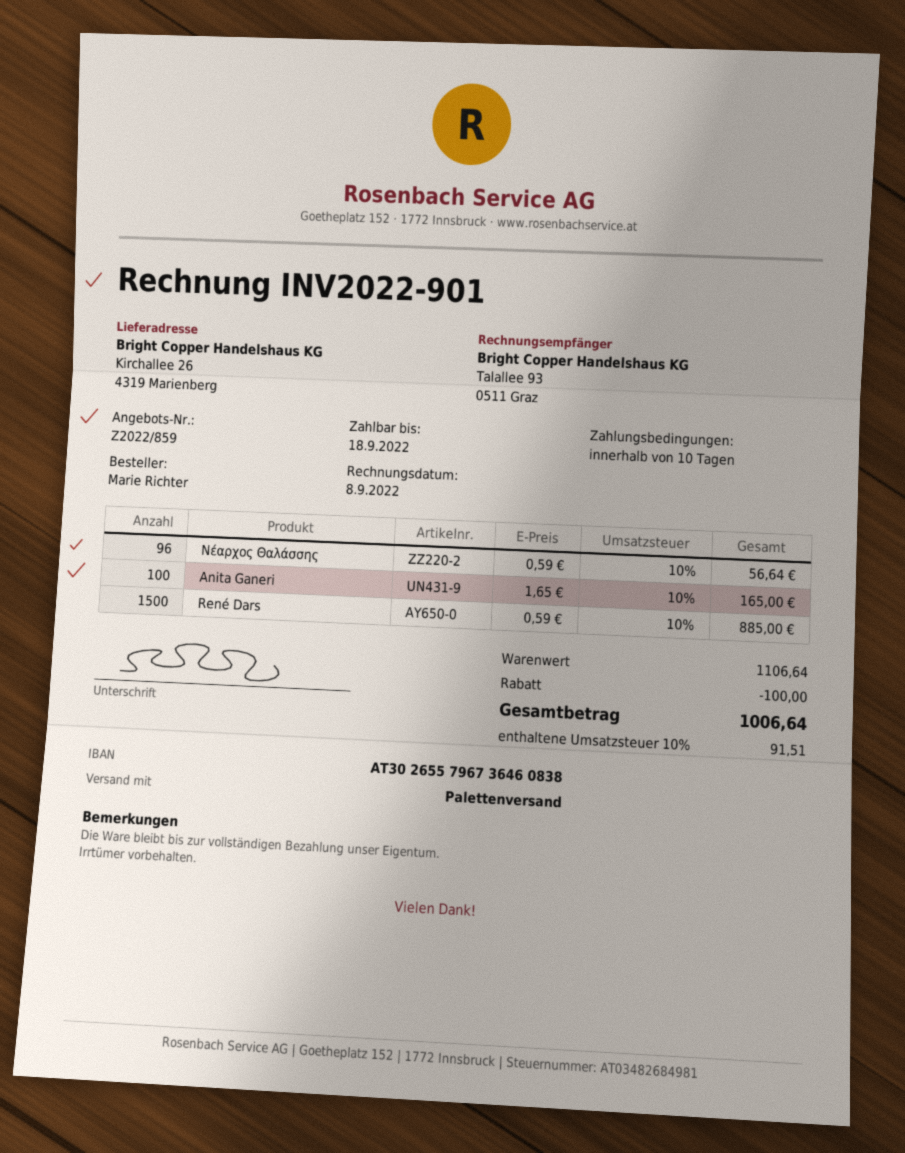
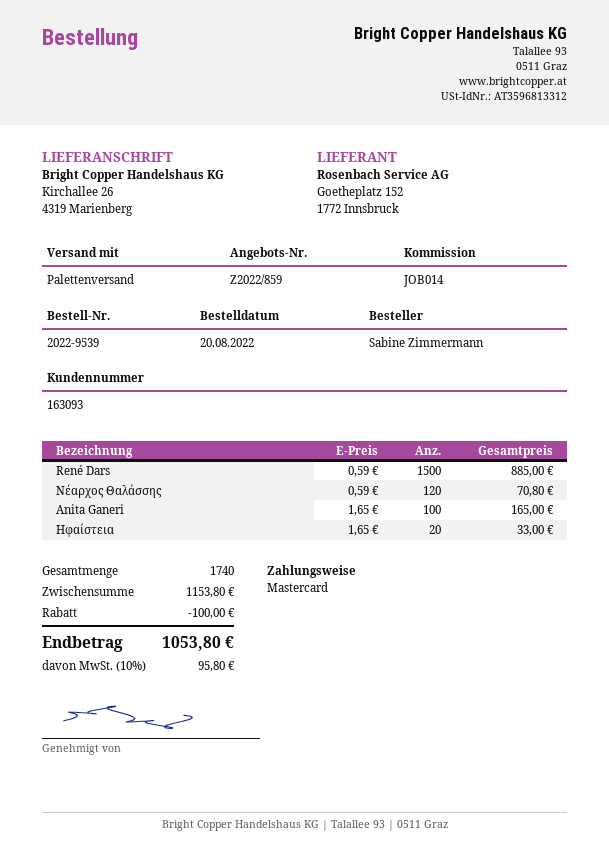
ordered by: Marie Richter -> Sabine Zimmermann
Νέαρχος Θαλάσσης: 96 x 0.59 = 56.64 -> 120 x 0.59 = 70.80
Ηφαίστεια: none -> 20 x 1.65 = 33.00
subtotal: 1106.64 -> 1153.80
tax: 10% = 91.51 -> 10% = 95.80
total: 1006.64 -> 1053.80

